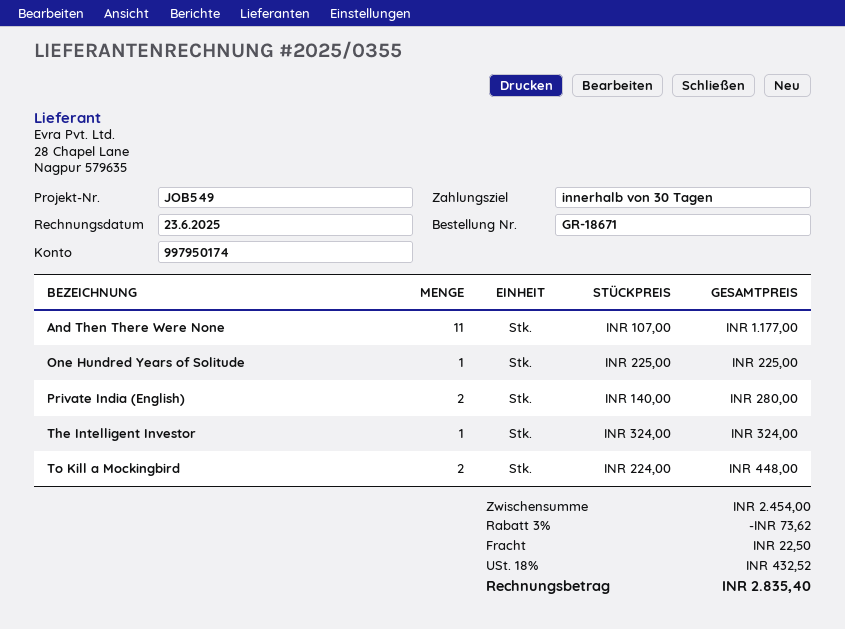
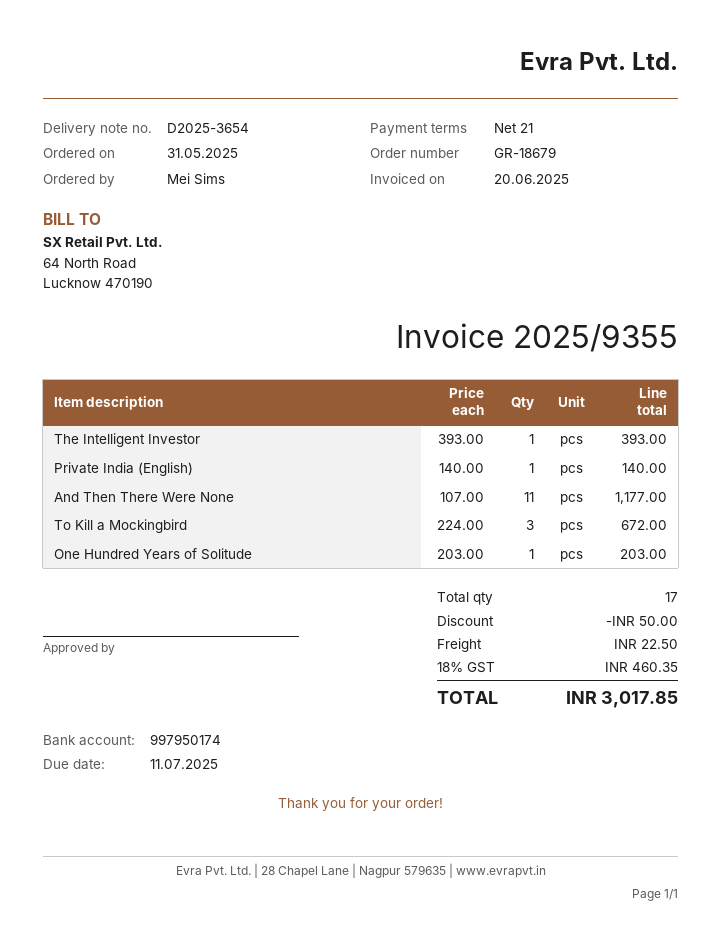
order number: GR-18671 -> GR-18679
invoice number: 2025/0355 -> 2025/9355
invoice date: 2025-06-23 -> 2025-06-20
payment terms: 30 days -> 21 days
One Hundred Years of Solitude: 1 x 225.00 = 225.00 -> 1 x 203.00 = 203.00
Private India (English): 2 x 140.00 = 280.00 -> 1 x 140.00 = 140.00
The Intelligent Investor: 1 x 324.00 = 324.00 -> 1 x 393.00 = 393.00
To Kill a Mockingbird: 2 x 224.00 = 448.00 -> 3 x 224.00 = 672.00
discount: 73.62 -> 50.00
tax: 18% = 432.52 -> 18% = 460.35
total: 2835.40 -> 3017.85

